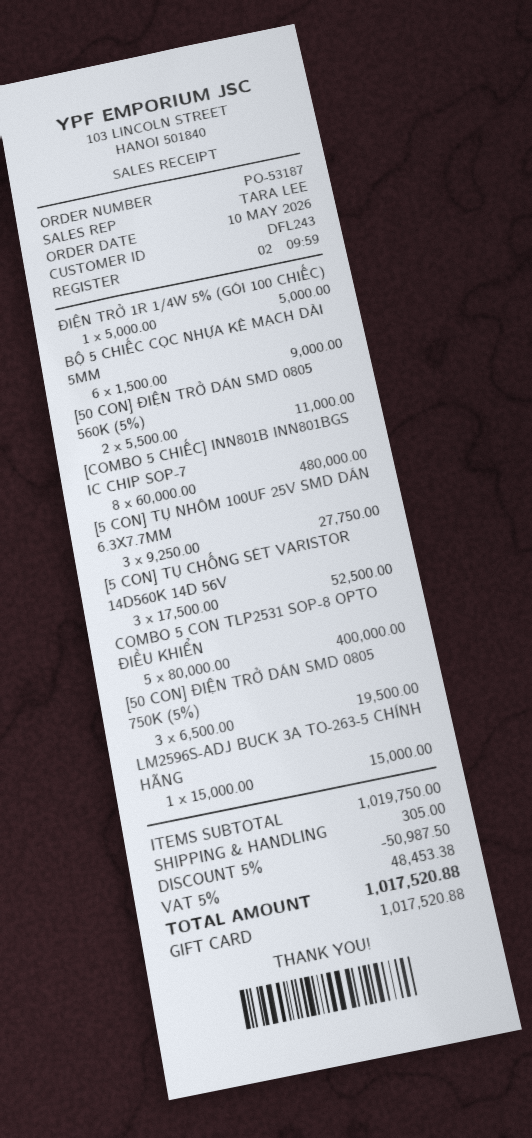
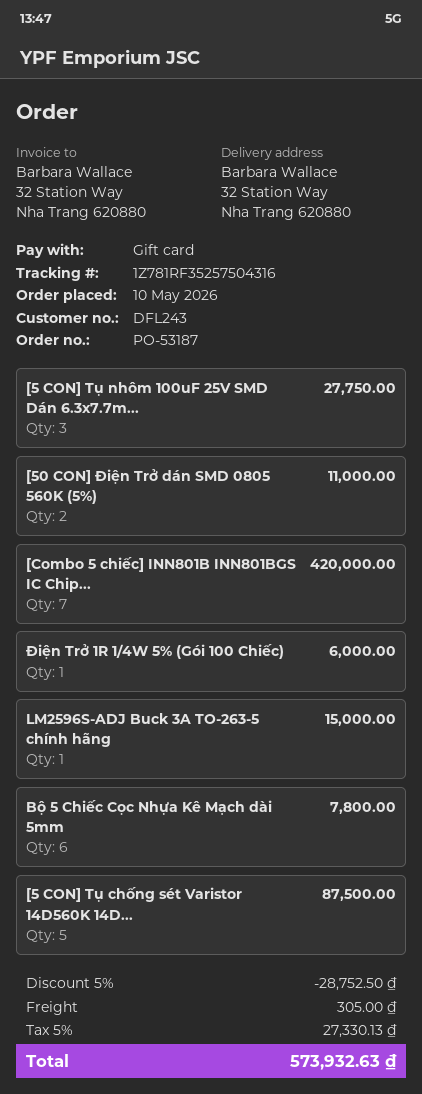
ĐIỆN TRỞ 1R 1/4W 5% (GÓI 100 CHIẾC): 1 for 5000.00 -> 1 for 6000.00
BỘ 5 CHIẾC CỌC NHỰA KÊ MẠCH DÀI 5MM: 6 for 9000.00 -> 6 for 7800.00
[COMBO 5 CHIẾC] INN801B INN801BGS IC CHIP SOP-7: 8 for 480000.00 -> 7 for 420000.00
[5 CON] TỤ CHỐNG SÉT VARISTOR 14D560K 14D 56V: 3 for 52500.00 -> 5 for 87500.00
COMBO 5 CON TLP2531 SOP-8 OPTO ĐIỀU KHIỂN: 5 for 400000.00 -> none
[50 CON] ĐIỆN TRỞ DÁN SMD 0805 750K (5%): 3 for 19500.00 -> none
discount: 5% = 50987.50 -> 5% = 28752.50
tax: 5% = 48453.38 -> 5% = 27330.13
total: 1017520.88 -> 573932.63

